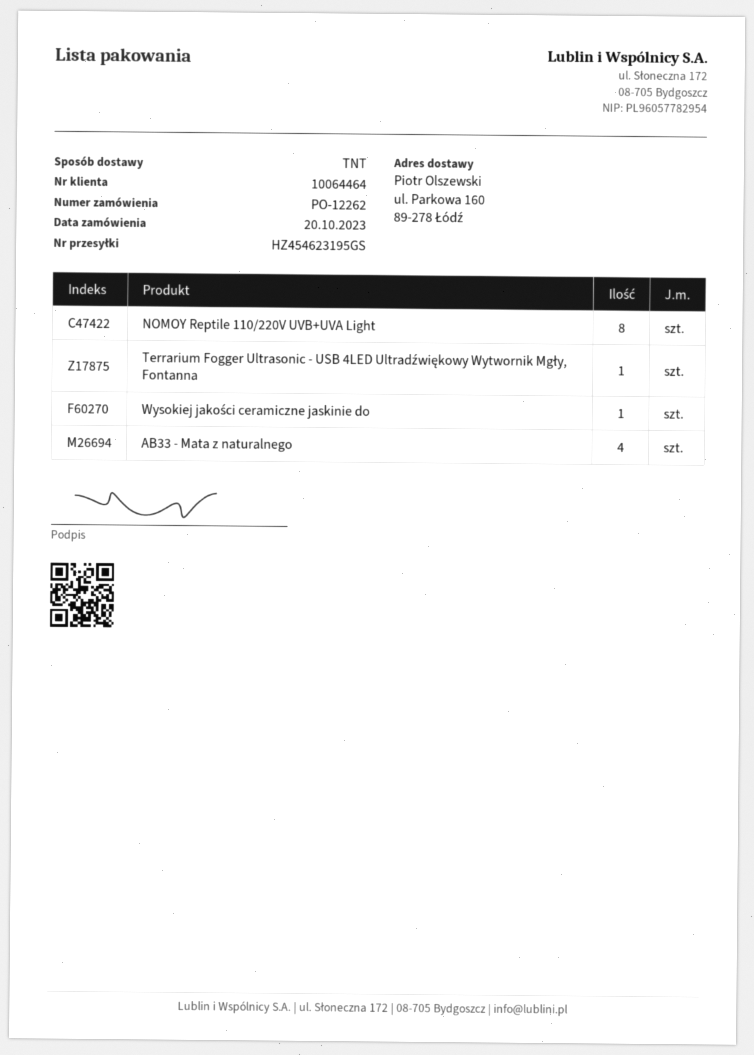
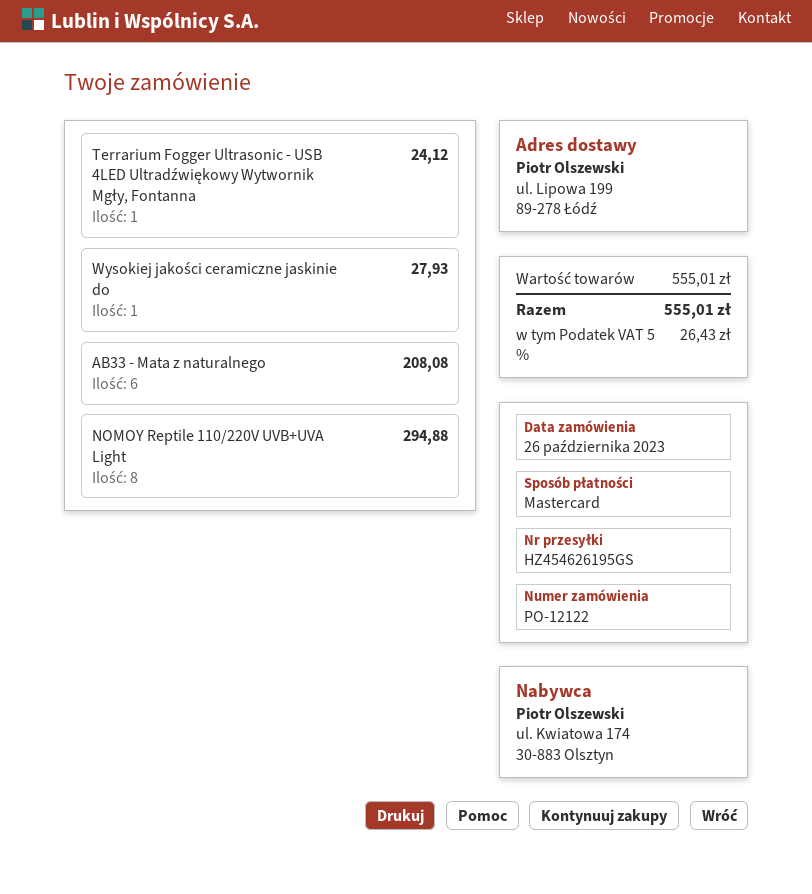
order number: PO-12262 -> PO-12122
order date: 2023-10-20 -> 2023-10-26
tracking number: HZ454623195GS -> HZ454626195GS
ship to: ul. Parkowa 160, 89-278 Łódź -> ul. Lipowa 199, 89-278 Łódź
AB33 - Mata z naturalnego: 4 -> 6

